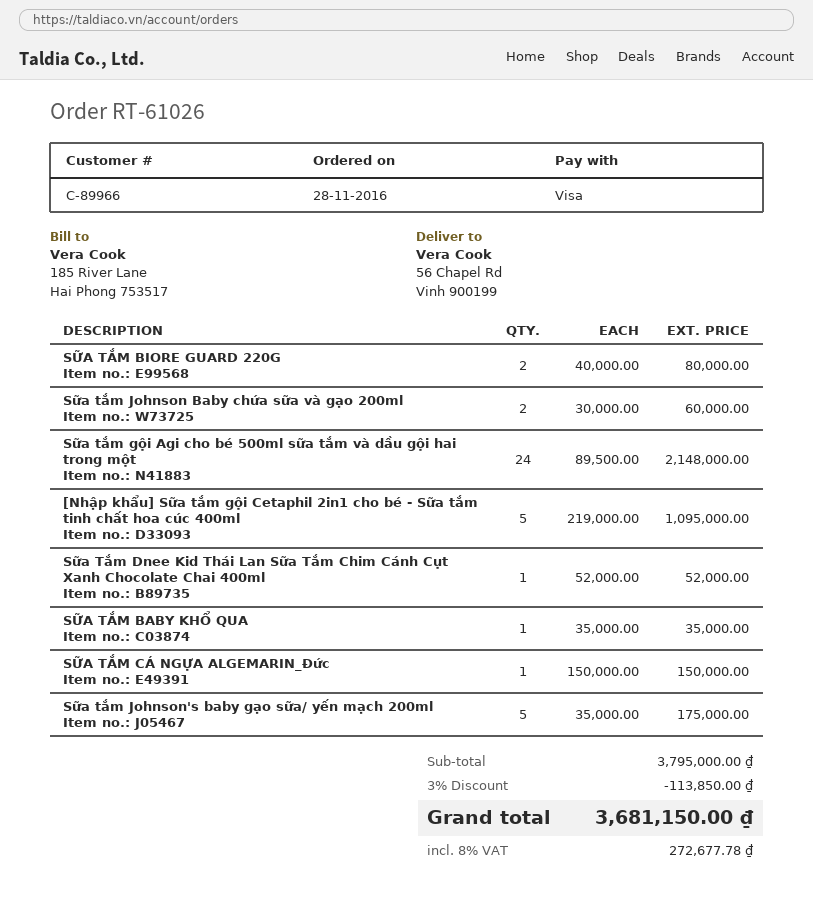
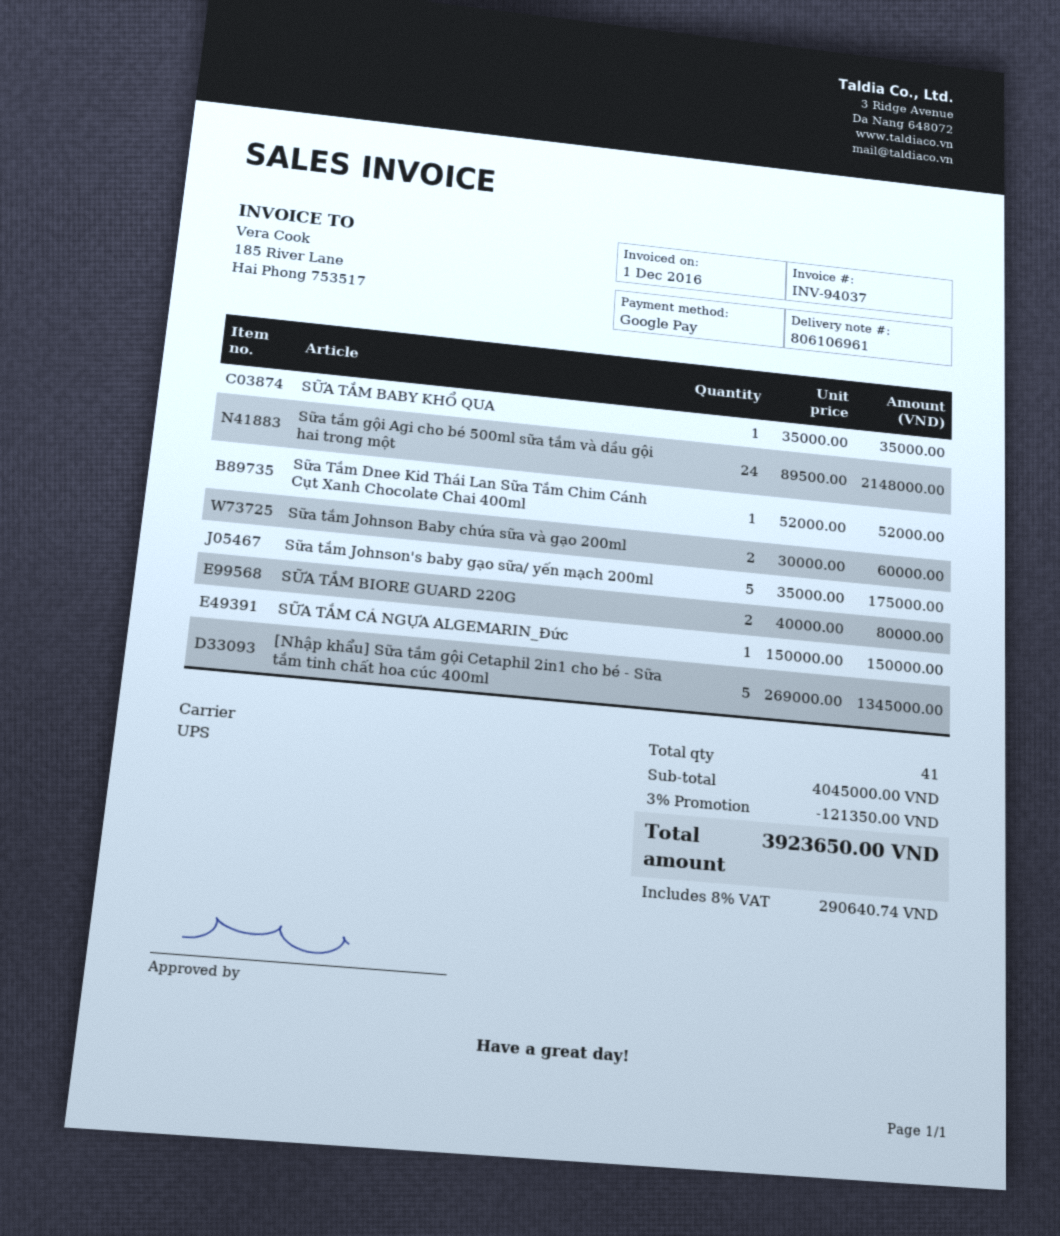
payment method: Visa -> Google Pay
[Nhập khẩu] Sữa tắm gội Cetaphil 2in1 cho bé - Sữa tắm tinh chất hoa cúc 400ml: 5 x 219000.00 = 1095000.00 -> 5 x 269000.00 = 1345000.00
subtotal: 3795000.00 -> 4045000.00
discount: 3% = 113850.00 -> 3% = 121350.00
tax: 8% = 272677.78 -> 8% = 290640.74
total: 3681150.00 -> 3923650.00

